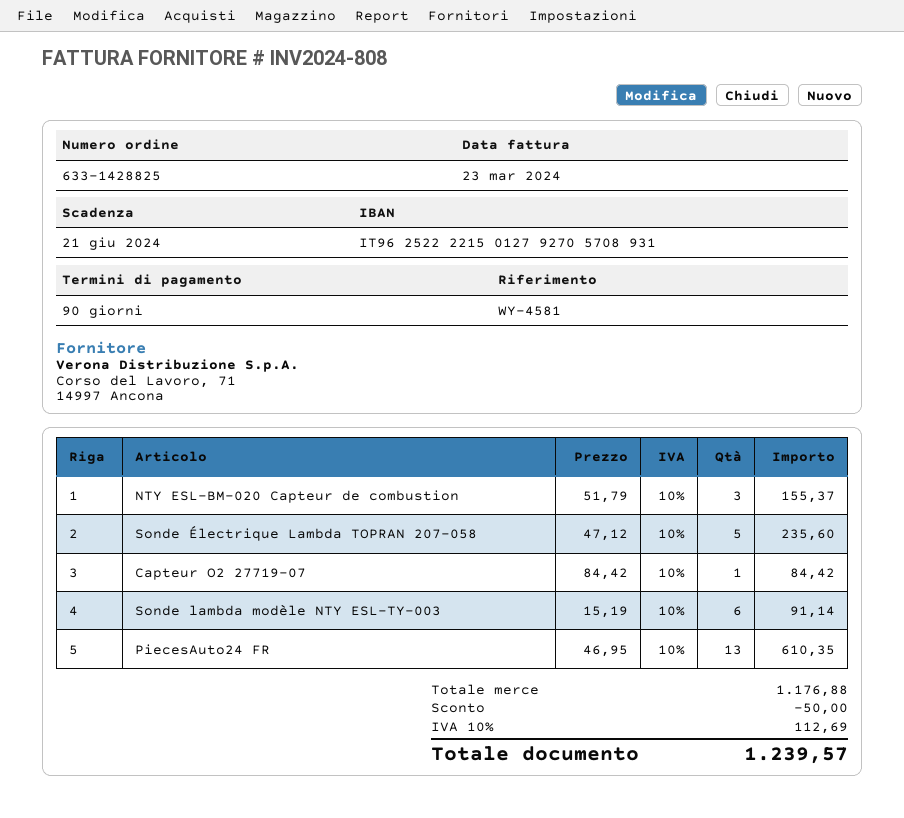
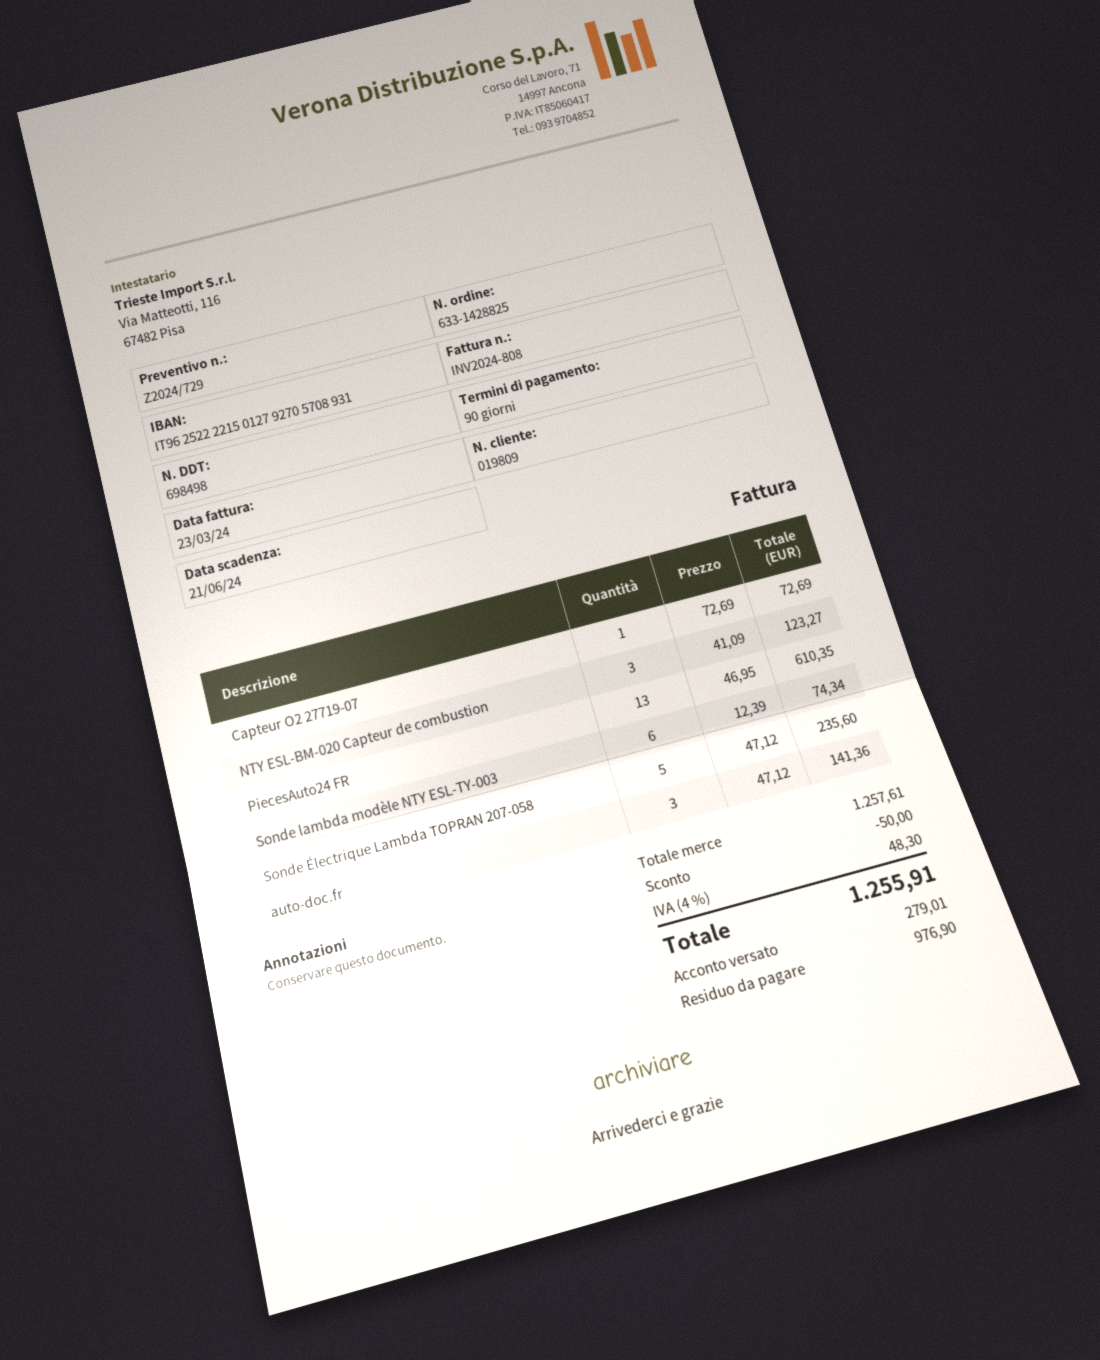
NTY ESL‑BM‑020 Capteur de combustion: 3 x 51.79 = 155.37 -> 3 x 41.09 = 123.27
Capteur O2 27719-07: 1 x 84.42 = 84.42 -> 1 x 72.69 = 72.69
Sonde lambda modèle NTY ESL-TY-003: 6 x 15.19 = 91.14 -> 6 x 12.39 = 74.34
auto-doc.fr: none -> 3 x 47.12 = 141.36
subtotal: 1176.88 -> 1257.61
tax: 10% = 112.69 -> 4% = 48.30
total: 1239.57 -> 1255.91

